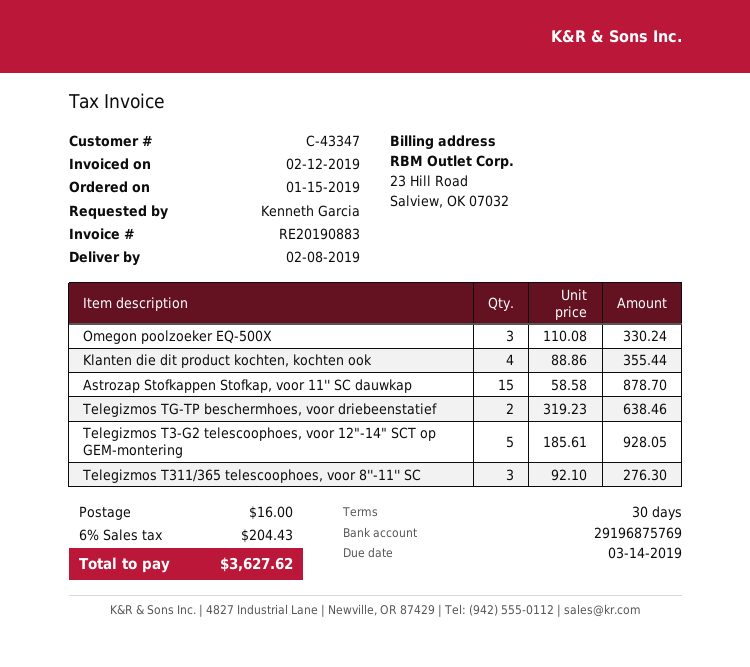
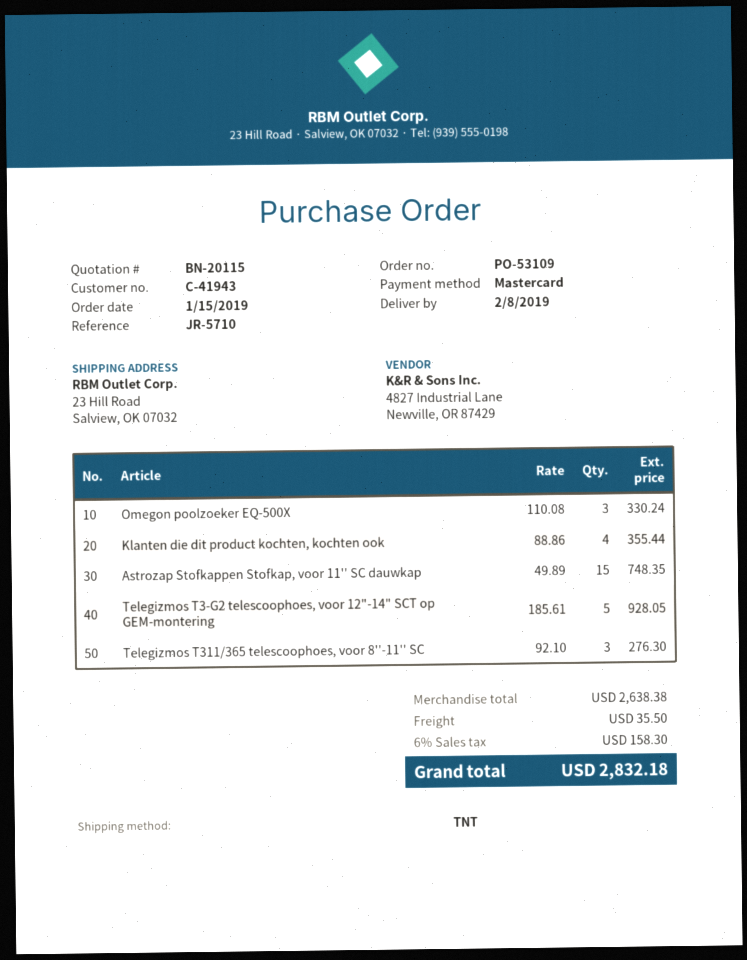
customer number: C-43347 -> C-41943
Astrozap Stofkappen Stofkap, voor 11'' SC dauwkap: 15 x 58.58 = 878.70 -> 15 x 49.89 = 748.35
Telegizmos TG-TP beschermhoes, voor driebeenstatief: 2 x 319.23 = 638.46 -> none
shipping: 16.00 -> 35.50
tax: 6% = 204.43 -> 6% = 158.30
total: 3627.62 -> 2832.18

